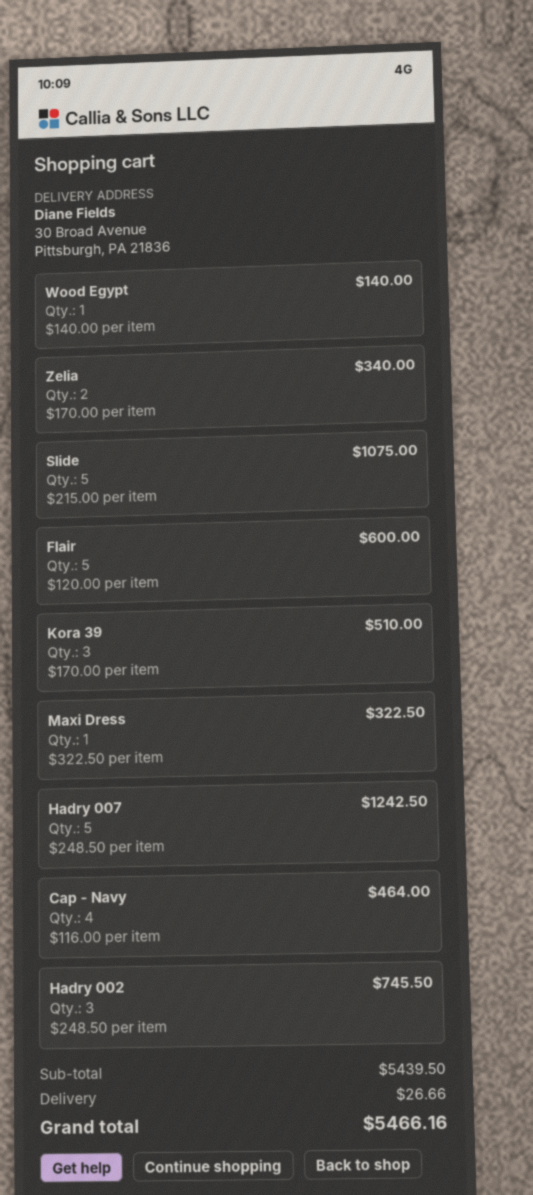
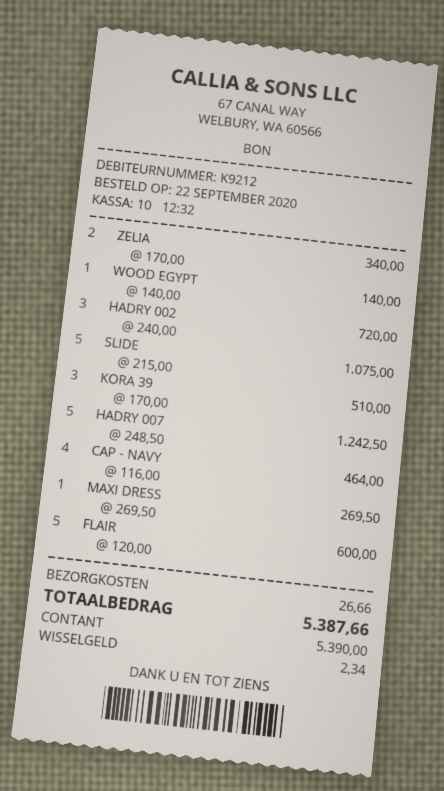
Maxi Dress: 1 x 322.50 = 322.50 -> 1 x 269.50 = 269.50
Hadry 002: 3 x 248.50 = 745.50 -> 3 x 240.00 = 720.00
total: 5466.16 -> 5387.66

